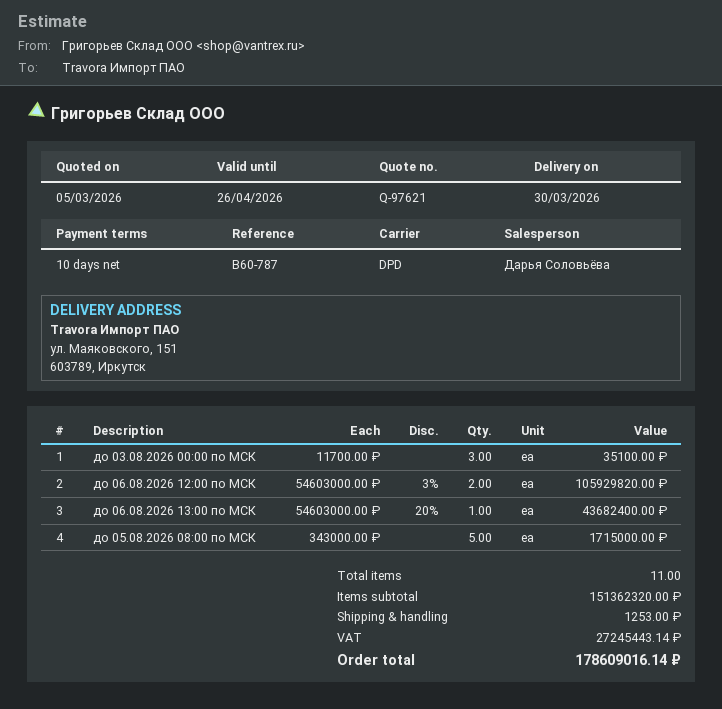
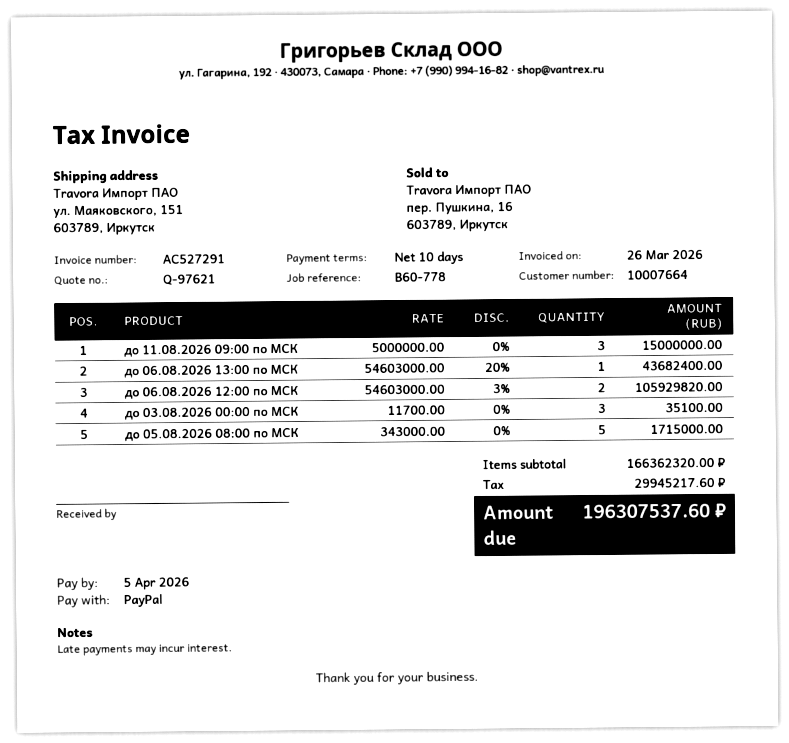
reference: B60-787 -> B60-778
до 11.08.2026 09:00 по МСК: none -> 3 x 5000000.00 = 15000000.00
subtotal: 151362320.00 -> 166362320.00
shipping: 1253.00 -> none
tax: 27245443.14 -> 29945217.60
total: 178609016.14 -> 196307537.60

